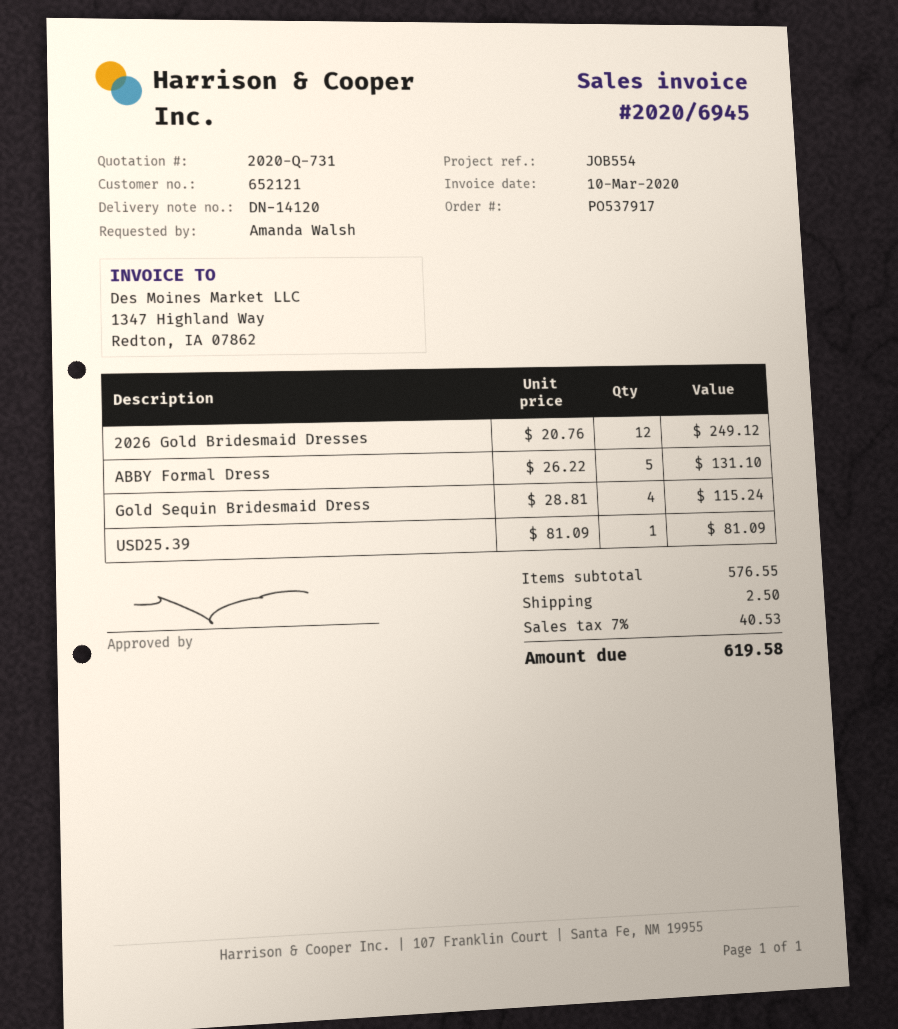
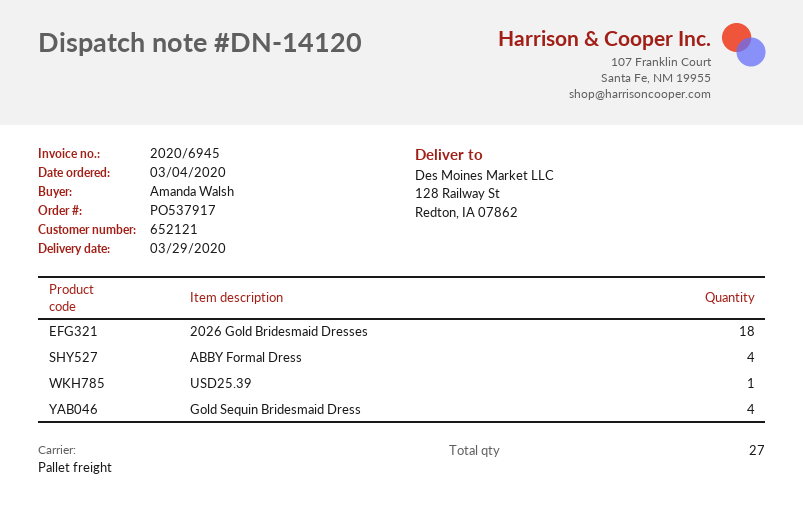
2026 Gold Bridesmaid Dresses: 12 -> 18
ABBY Formal Dress: 5 -> 4

